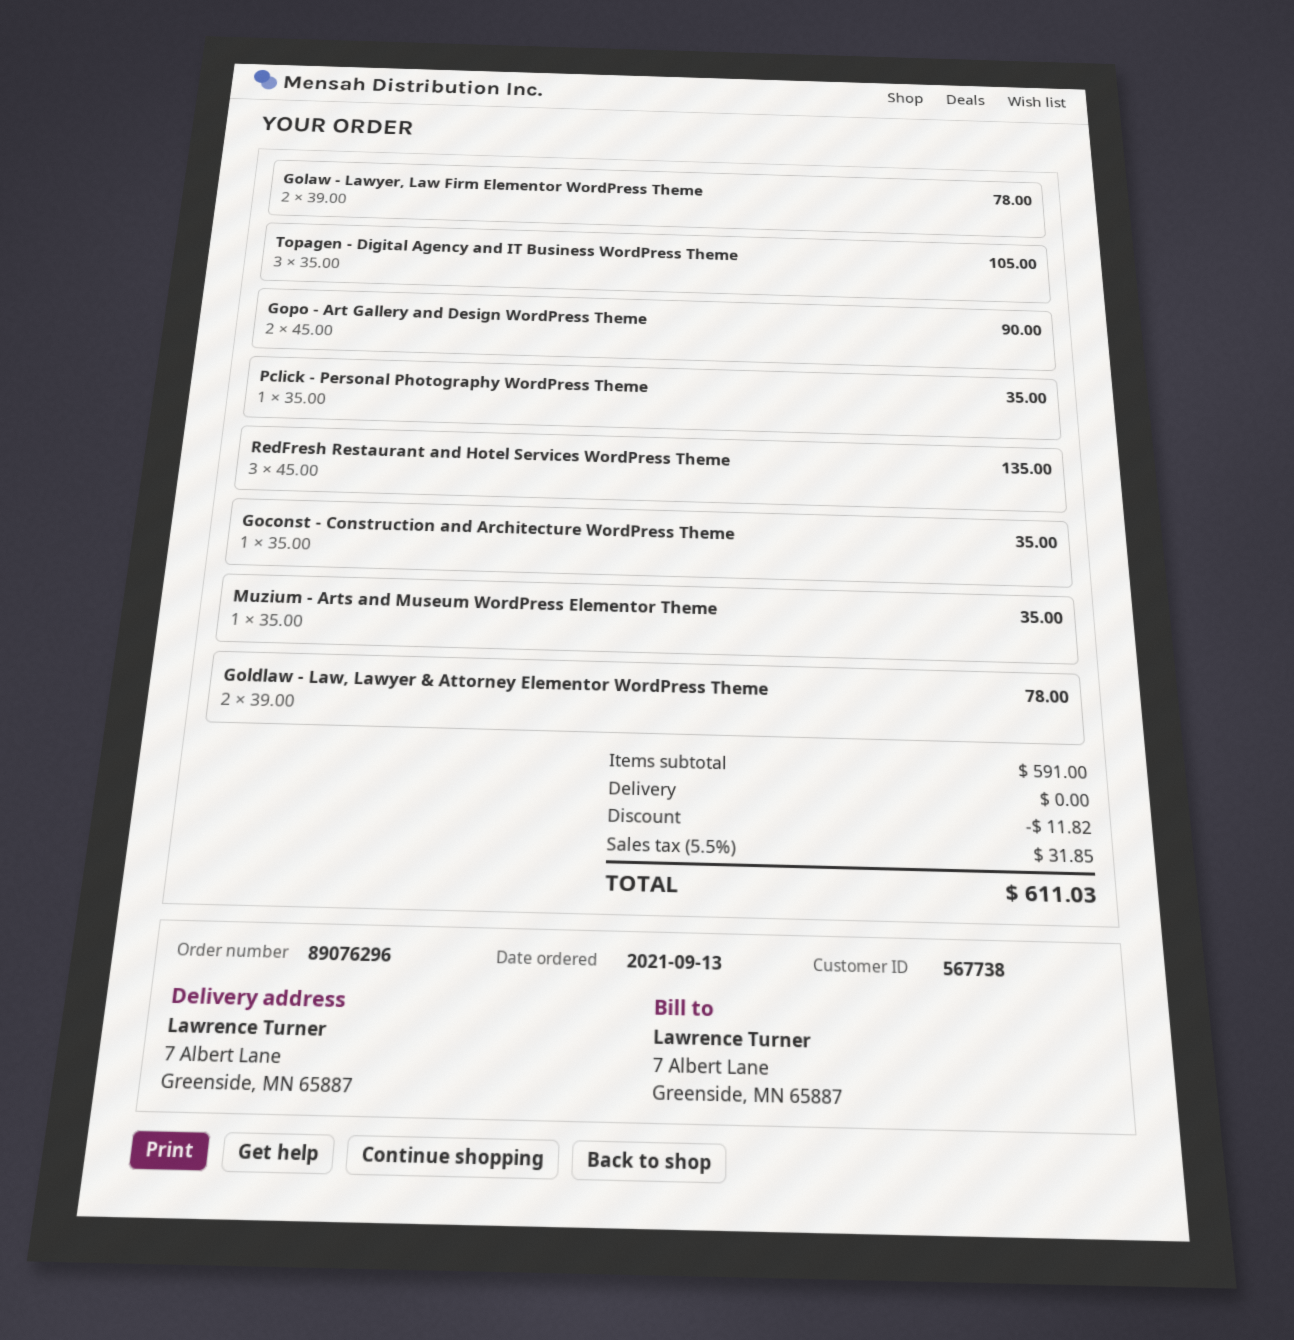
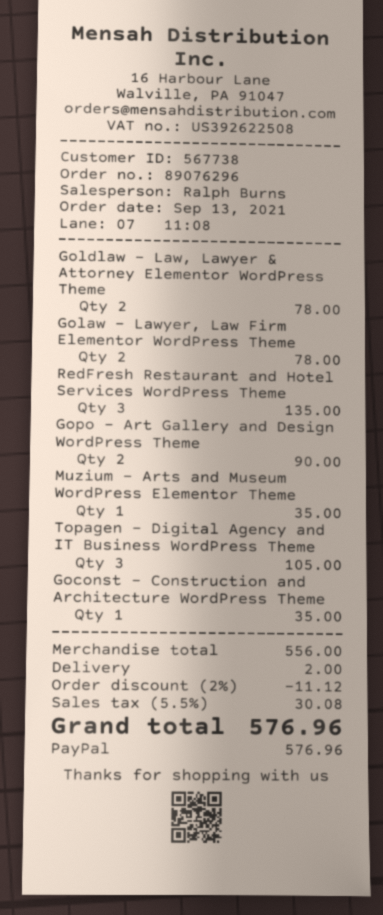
Pclick - Personal Photography WordPress Theme: 1 for 35.00 -> none
subtotal: 591.00 -> 556.00
discount: 11.82 -> 11.12
shipping: 0.00 -> 2.00
tax: 5.5% = 31.85 -> 5.5% = 30.08
total: 611.03 -> 576.96

